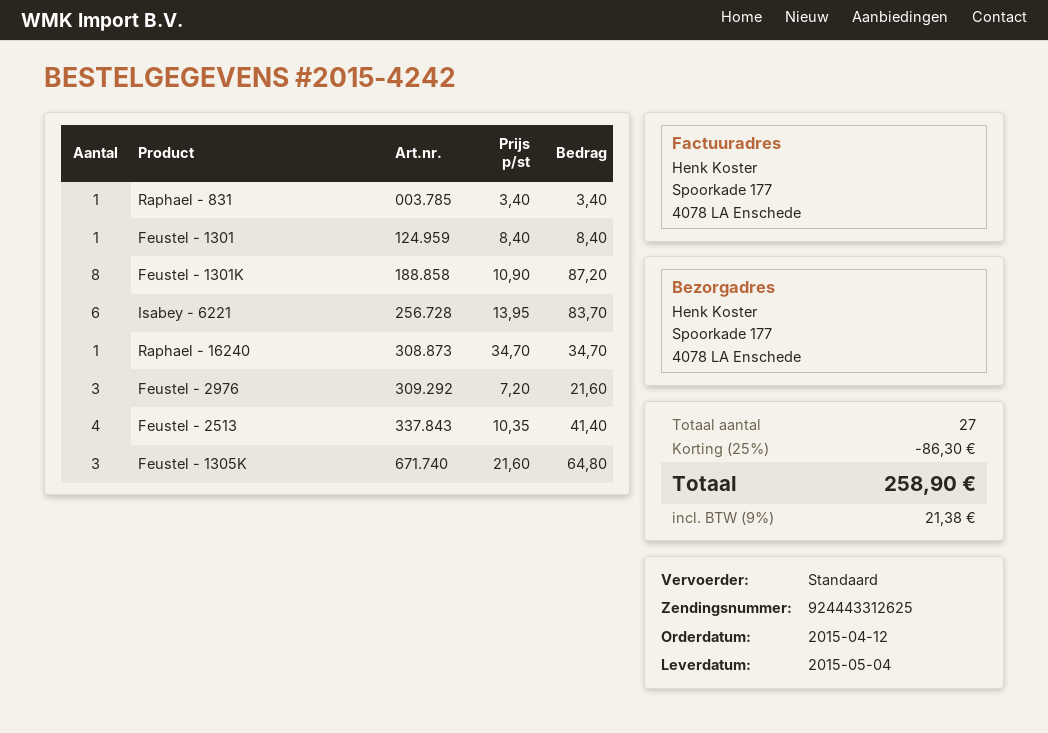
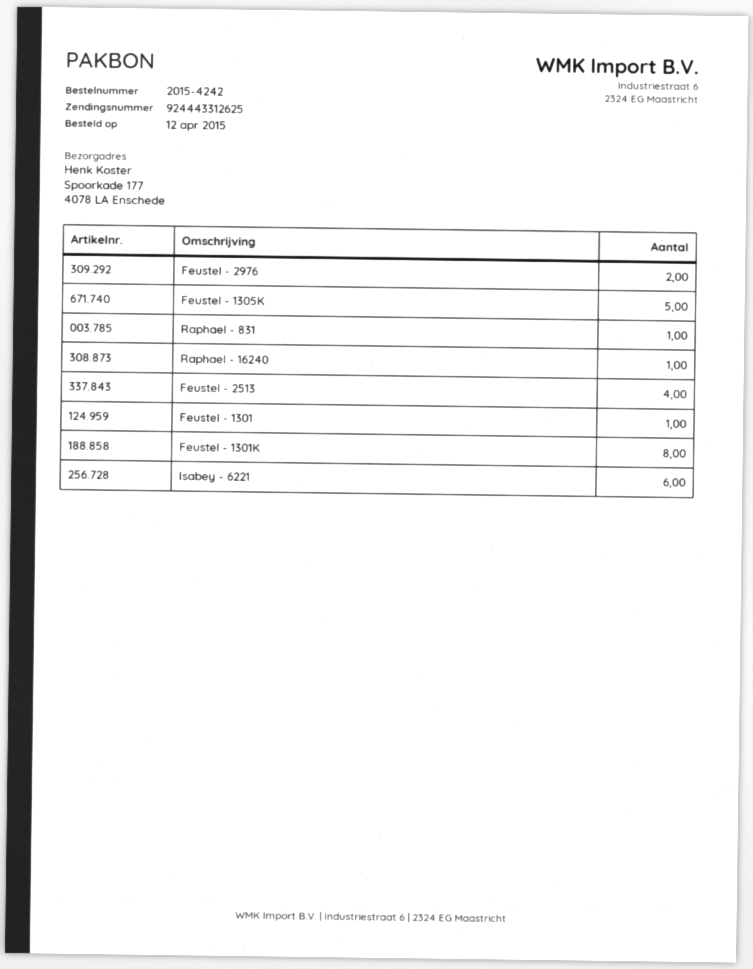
Feustel - 2976: 3 -> 2
Feustel - 1305K: 3 -> 5

